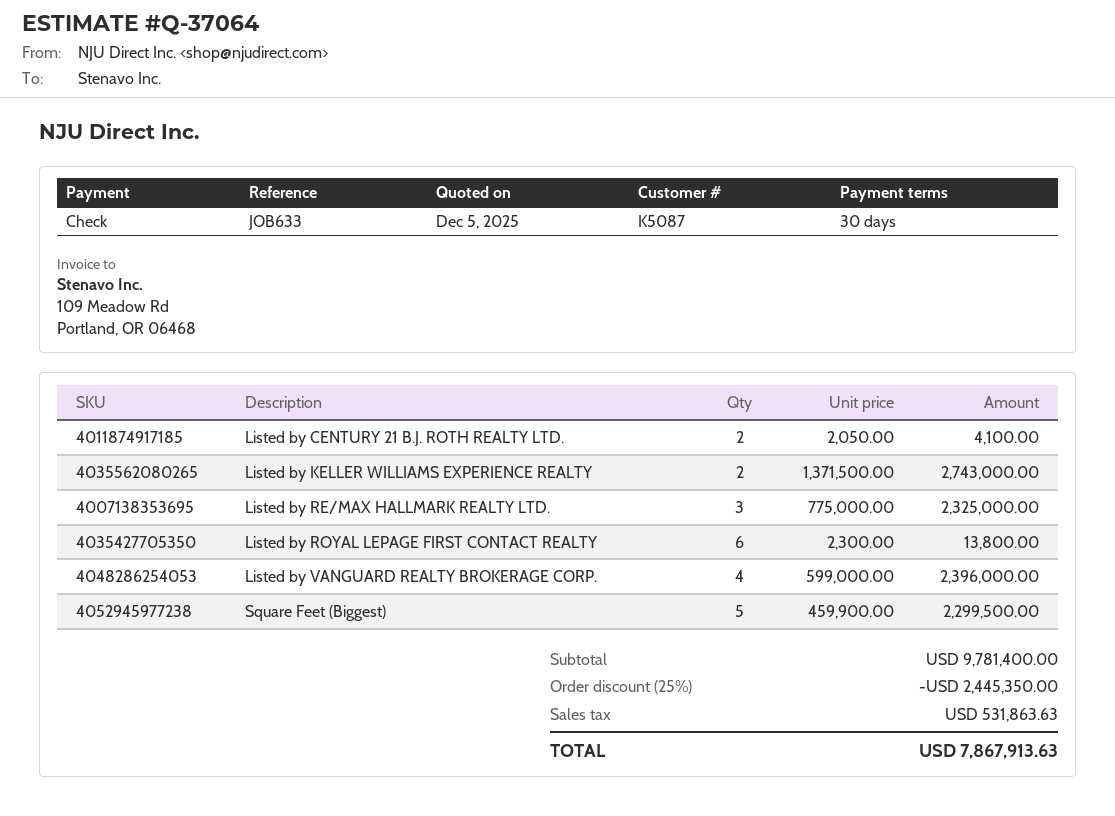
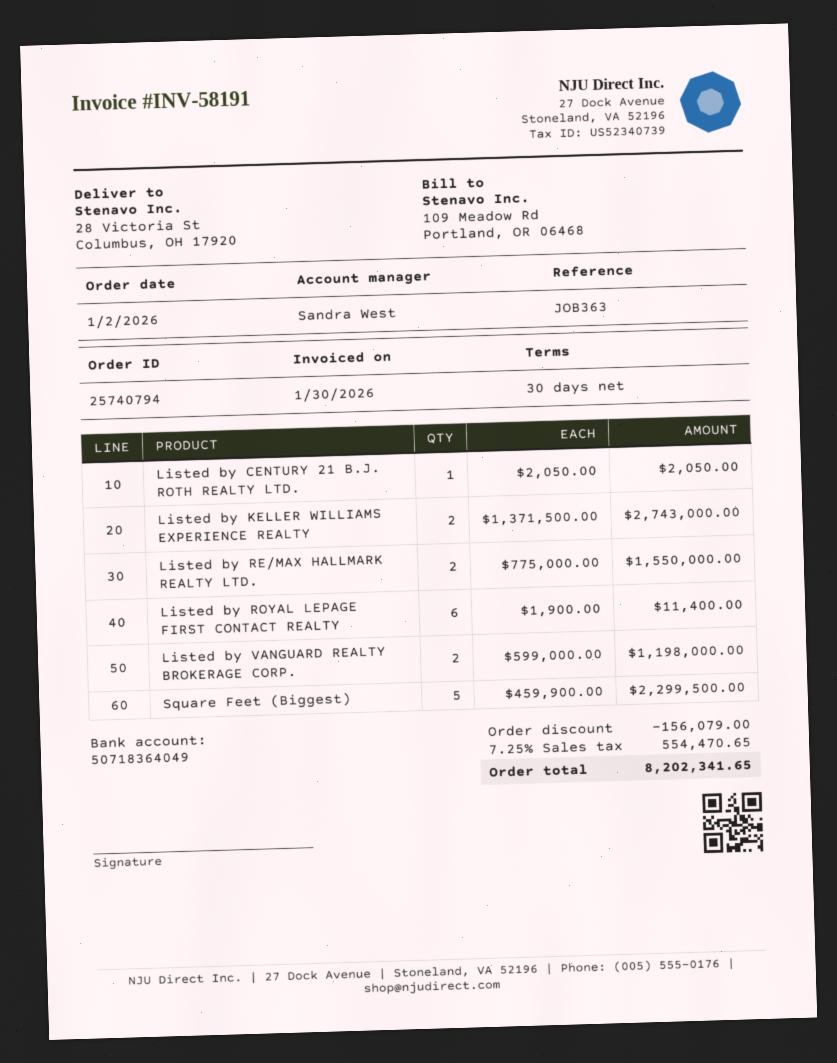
reference: JOB633 -> JOB363
Listed by CENTURY 21 B.J. ROTH REALTY LTD.: 2 x 2050.00 = 4100.00 -> 1 x 2050.00 = 2050.00
Listed by RE/MAX HALLMARK REALTY LTD.: 3 x 775000.00 = 2325000.00 -> 2 x 775000.00 = 1550000.00
Listed by ROYAL LEPAGE FIRST CONTACT REALTY: 6 x 2300.00 = 13800.00 -> 6 x 1900.00 = 11400.00
Listed by VANGUARD REALTY BROKERAGE CORP.: 4 x 599000.00 = 2396000.00 -> 2 x 599000.00 = 1198000.00
discount: 2445350.00 -> 156079.00
tax: 531863.63 -> 554470.65
total: 7867913.63 -> 8202341.65

